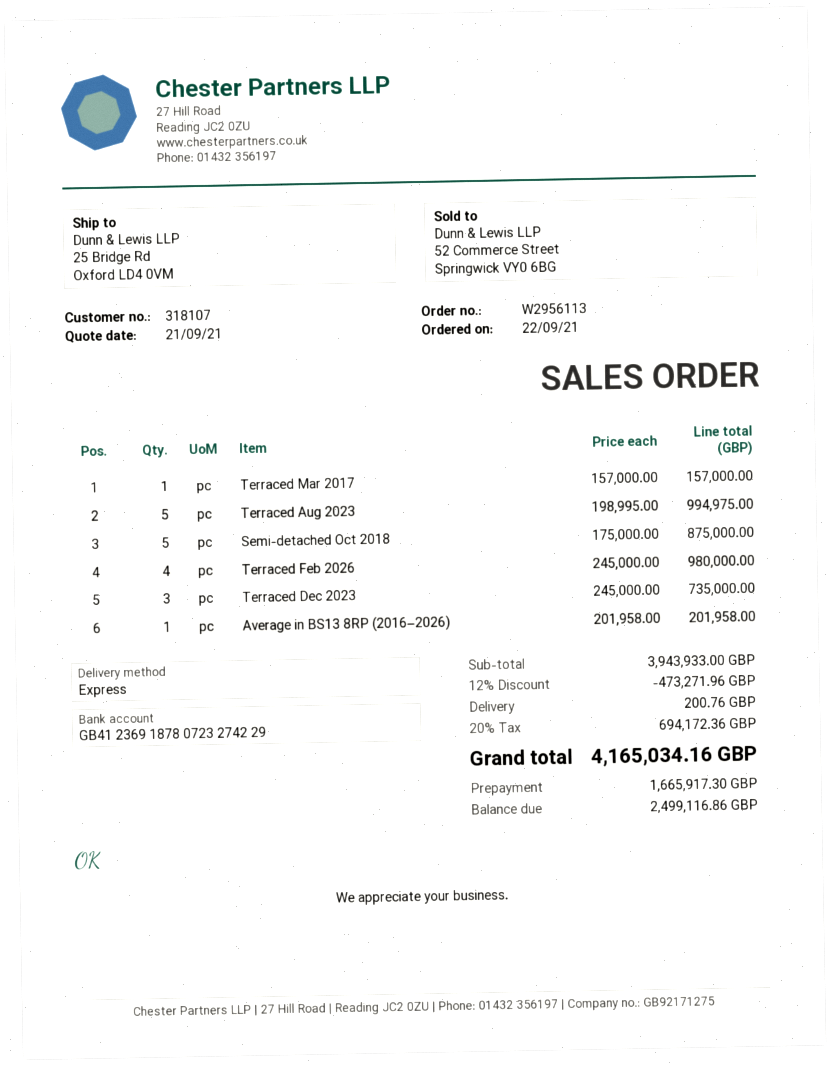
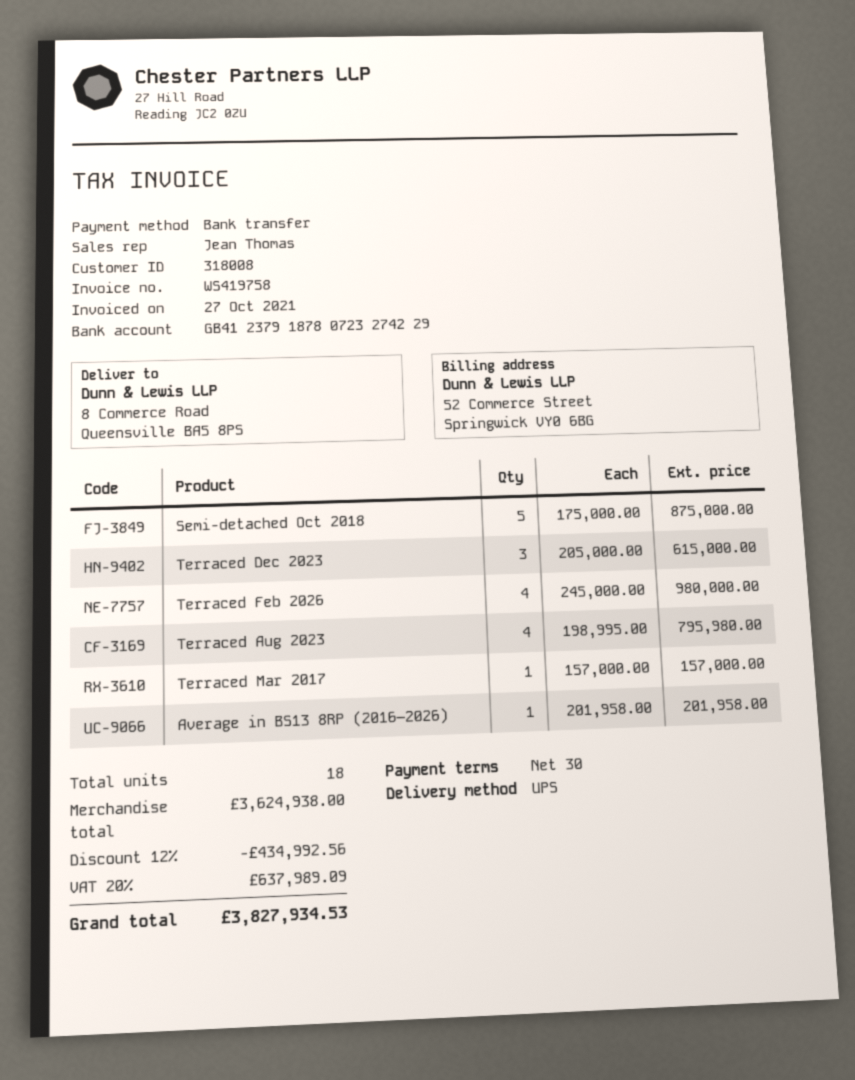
customer number: 318107 -> 318008
bank account: GB41236918780723274229 -> GB41237918780723274229
shipping method: express -> UPS
ship to: 25 Bridge Rd, Oxford LD4 0VM -> 8 Commerce Road, Queensville BA5 8PS
Terraced Aug 2023: 5 x 198995.00 = 994975.00 -> 4 x 198995.00 = 795980.00
Terraced Dec 2023: 3 x 245000.00 = 735000.00 -> 3 x 205000.00 = 615000.00
subtotal: 3943933.00 -> 3624938.00
discount: 12% = 473271.96 -> 12% = 434992.56
shipping: 200.76 -> none
tax: 20% = 694172.36 -> 20% = 637989.09
total: 4165034.16 -> 3827934.53

